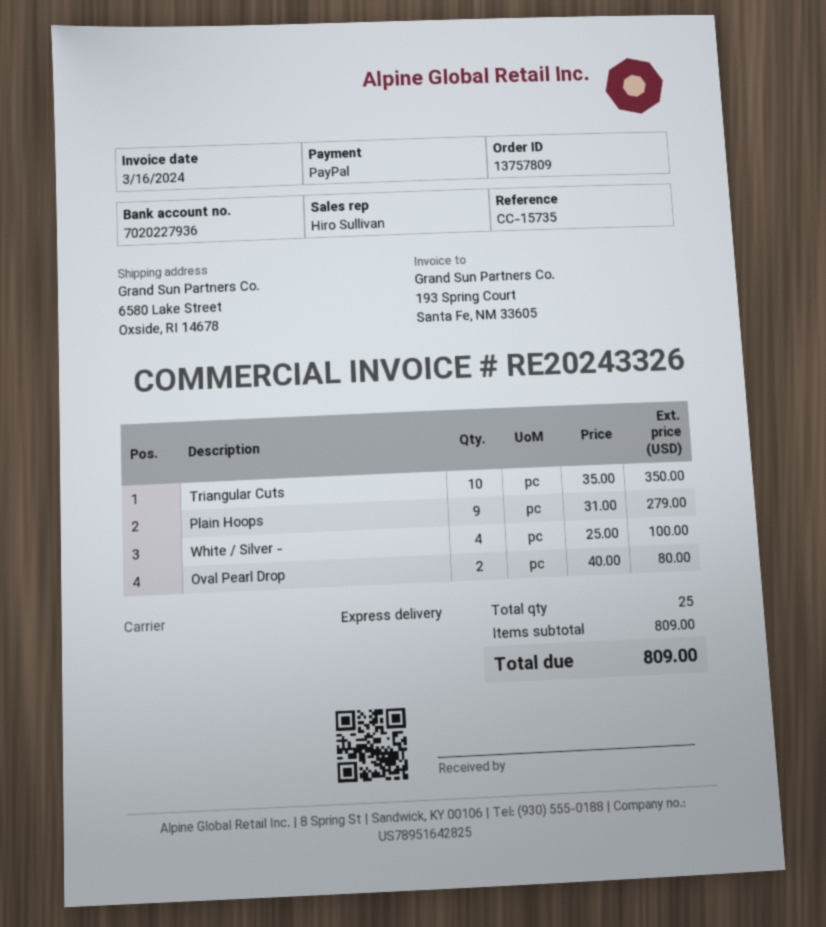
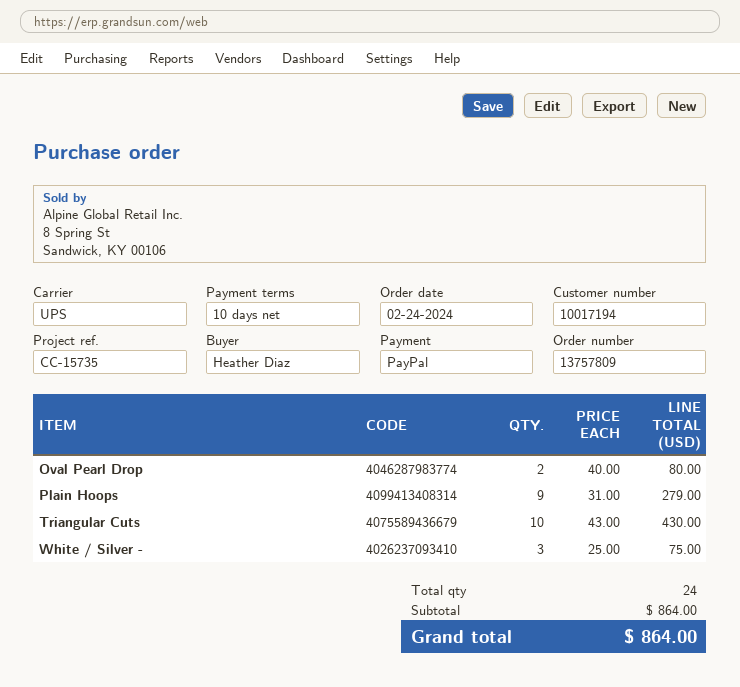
shipping method: express -> UPS
Triangular Cuts: 10 x 35.00 = 350.00 -> 10 x 43.00 = 430.00
White / Silver -: 4 x 25.00 = 100.00 -> 3 x 25.00 = 75.00
total quantity: 25 -> 24
subtotal: 809.00 -> 864.00
total: 809.00 -> 864.00

